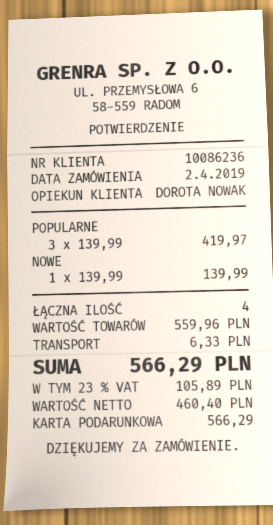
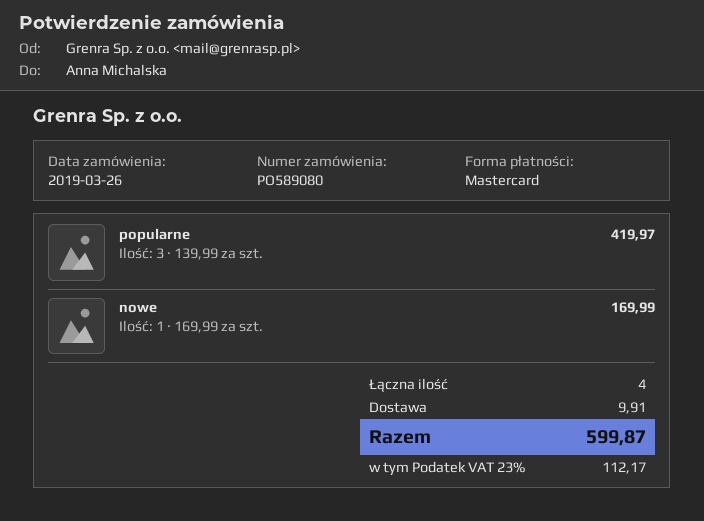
order date: 2019-04-02 -> 2019-03-26
payment method: gift card -> Mastercard
NOWE: 1 x 139.99 = 139.99 -> 1 x 169.99 = 169.99
shipping: 6.33 -> 9.91
tax: 23% = 105.89 -> 23% = 112.17
total: 566.29 -> 599.87

